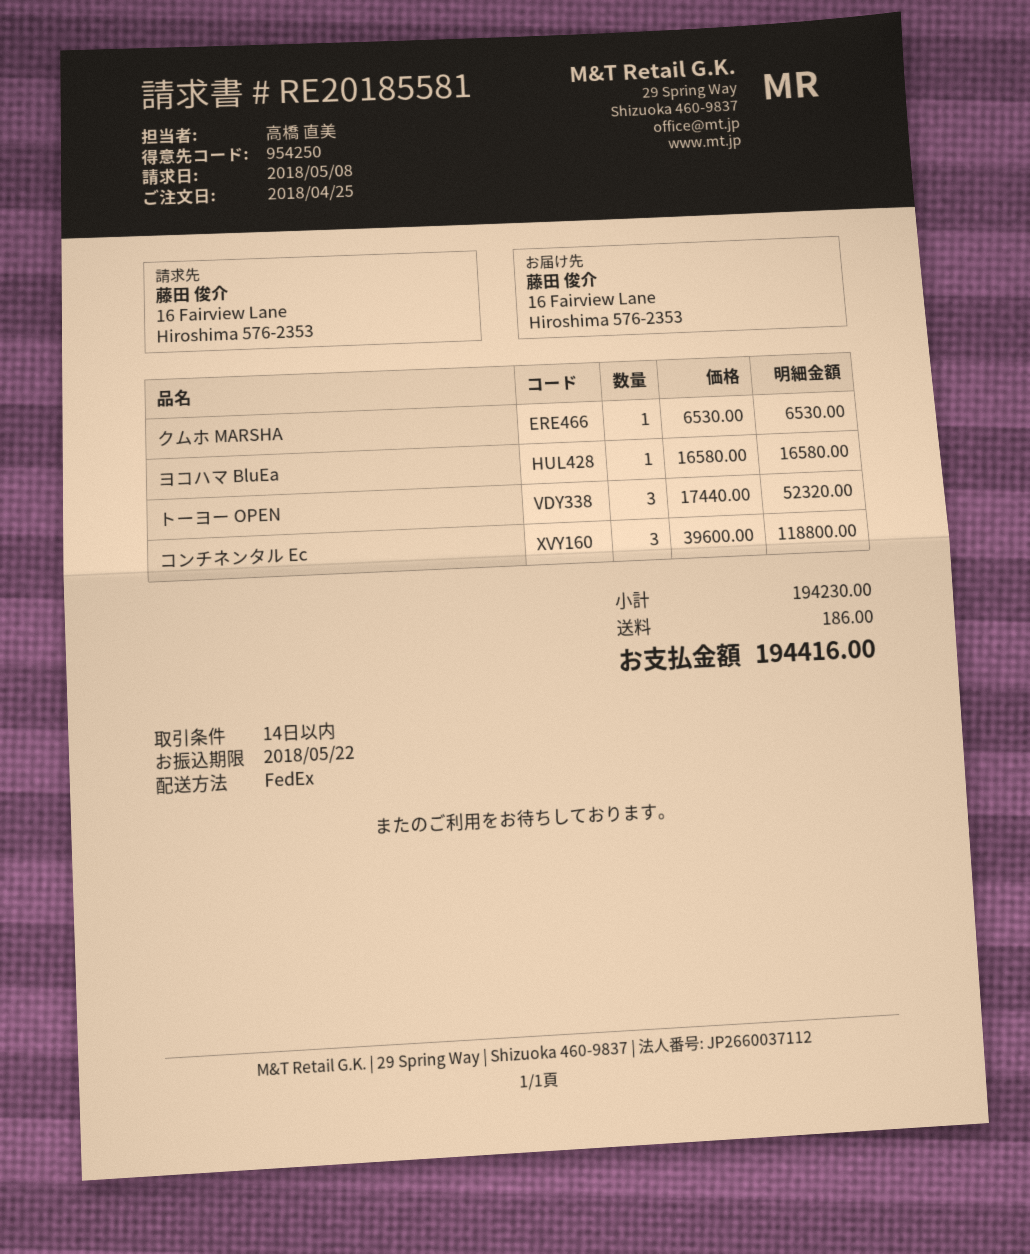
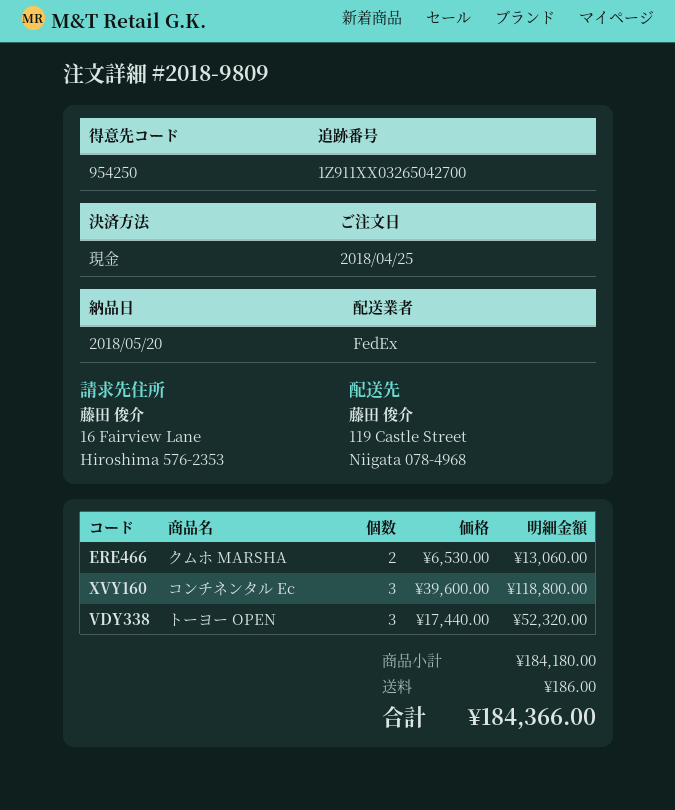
ship to: 16 Fairview Lane, Hiroshima 576-2353 -> 119 Castle Street, Niigata 078-4968
クムホ MARSHA: 1 x 6530.00 = 6530.00 -> 2 x 6530.00 = 13060.00
ヨコハマ BluEa: 1 x 16580.00 = 16580.00 -> none
subtotal: 194230.00 -> 184180.00
total: 194416.00 -> 184366.00

